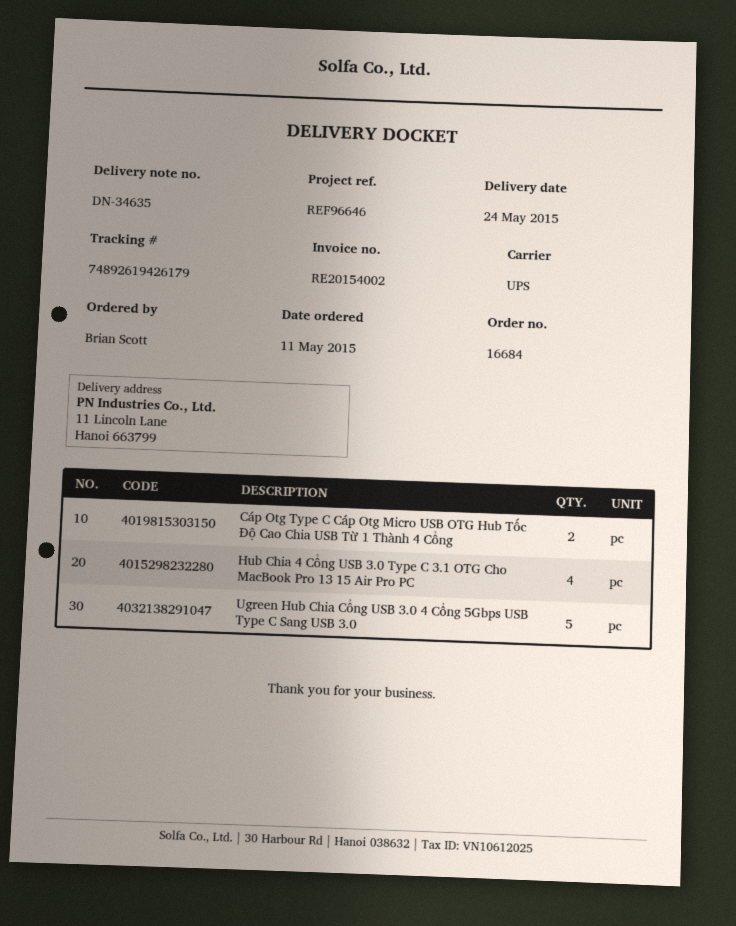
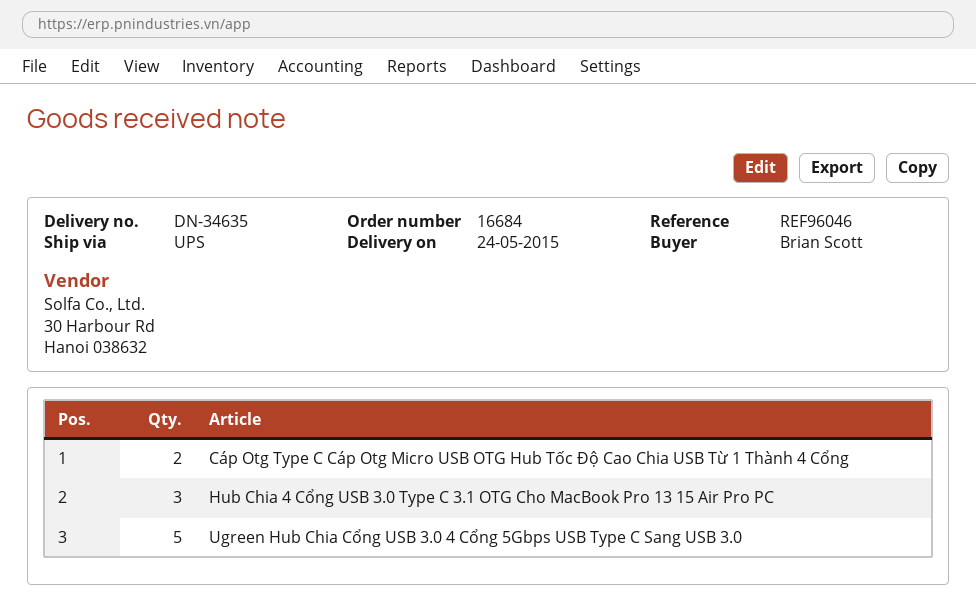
reference: REF96646 -> REF96046
Hub Chia 4 Cổng USB 3.0 Type C 3.1 OTG Cho MacBook Pro 13 15 Air Pro PC: 4 -> 3

